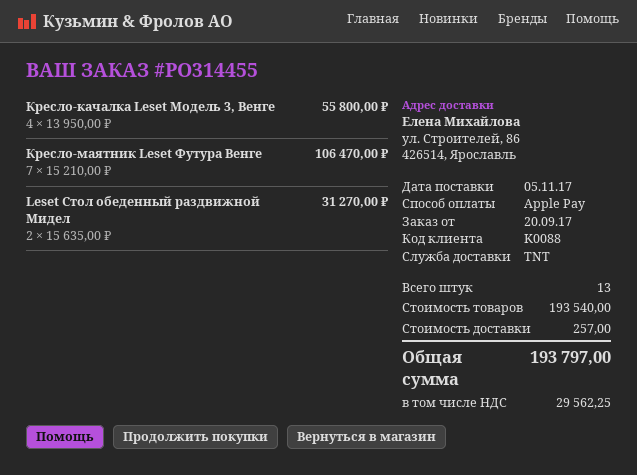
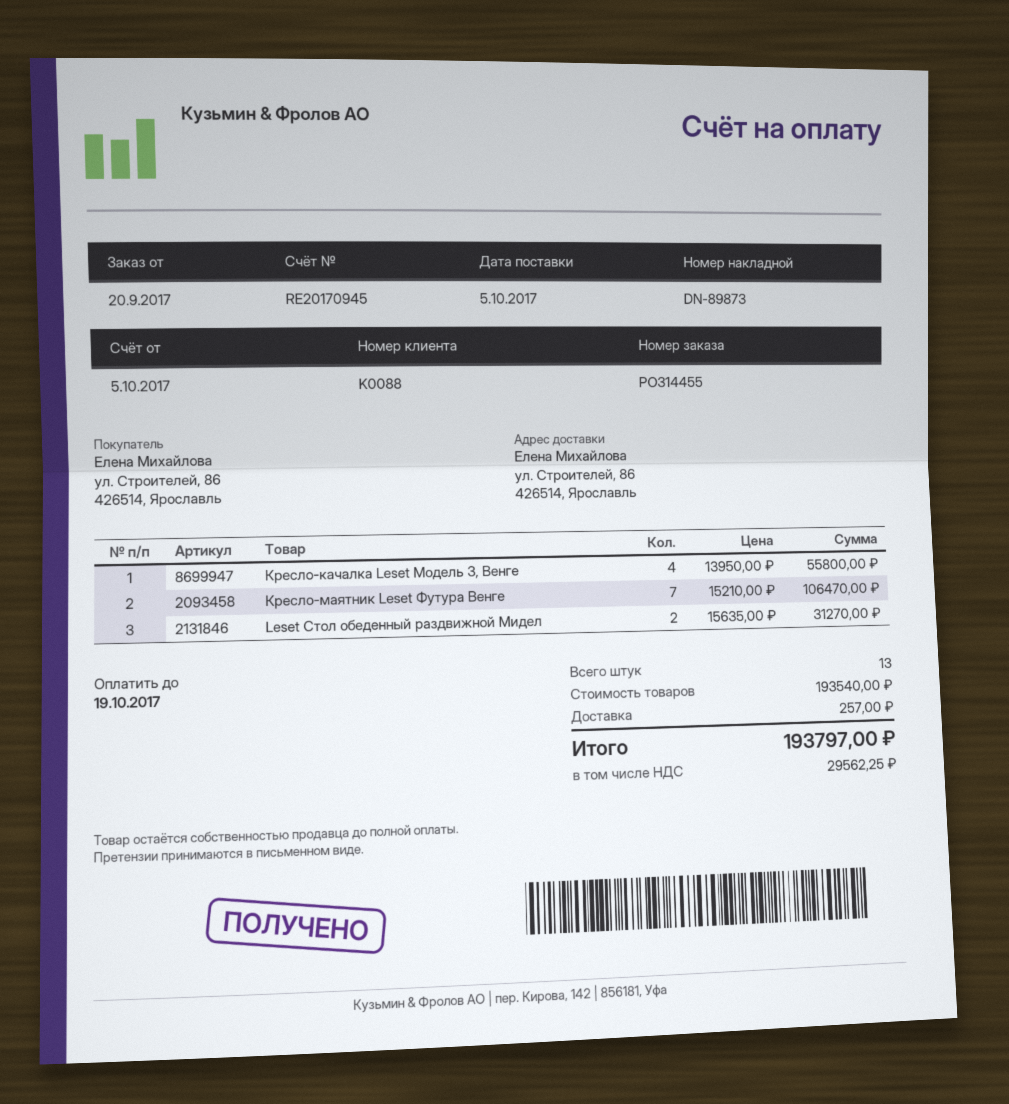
delivery date: 2017-11-05 -> 2017-10-05

